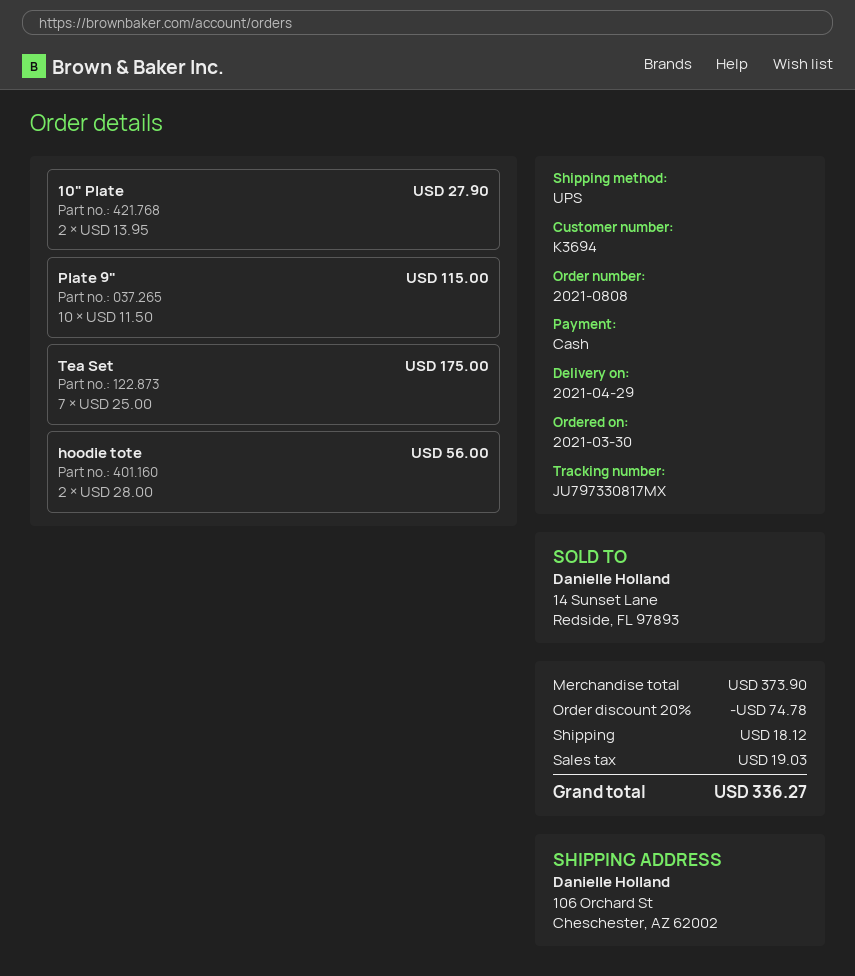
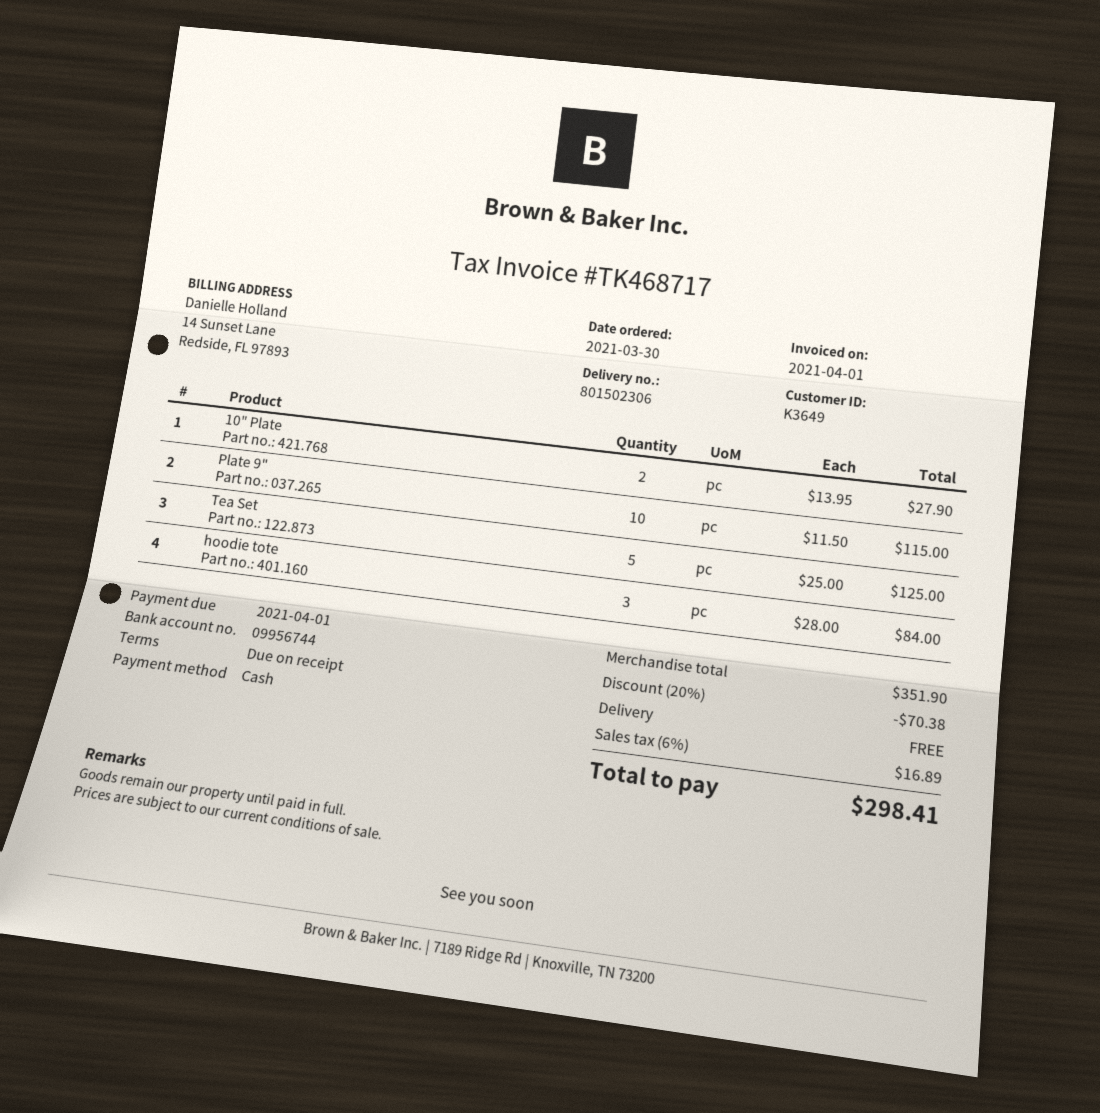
customer number: K3694 -> K3649
Tea Set: 7 x 25.00 = 175.00 -> 5 x 25.00 = 125.00
hoodie tote: 2 x 28.00 = 56.00 -> 3 x 28.00 = 84.00
subtotal: 373.90 -> 351.90
discount: 20% = 74.78 -> 20% = 70.38
shipping: 18.12 -> 0.00
tax: 19.03 -> 16.89
total: 336.27 -> 298.41

